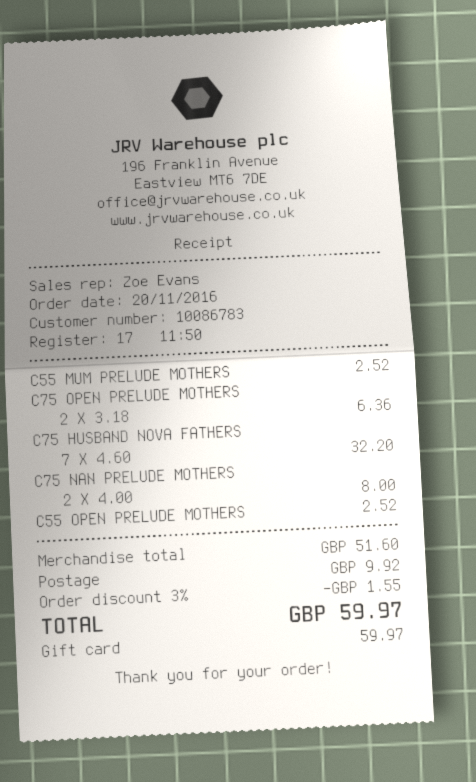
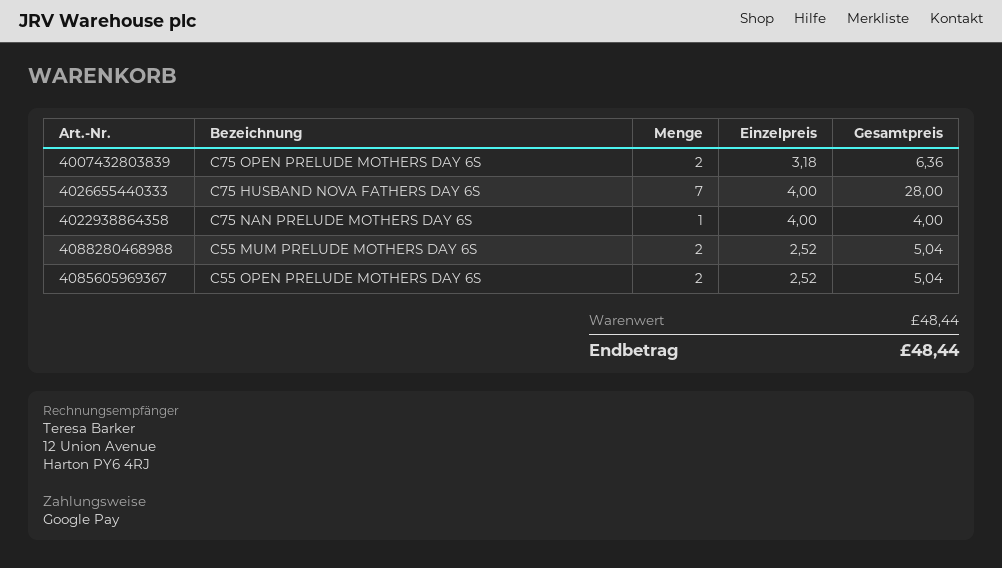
payment method: gift card -> Google Pay
C55 MUM PRELUDE MOTHERS: 1 x 2.52 = 2.52 -> 2 x 2.52 = 5.04
C75 HUSBAND NOVA FATHERS: 7 x 4.60 = 32.20 -> 7 x 4.00 = 28.00
C75 NAN PRELUDE MOTHERS: 2 x 4.00 = 8.00 -> 1 x 4.00 = 4.00
C55 OPEN PRELUDE MOTHERS: 1 x 2.52 = 2.52 -> 2 x 2.52 = 5.04
subtotal: 51.60 -> 48.44
discount: 3% = 1.55 -> none
shipping: 9.92 -> none
total: 59.97 -> 48.44

